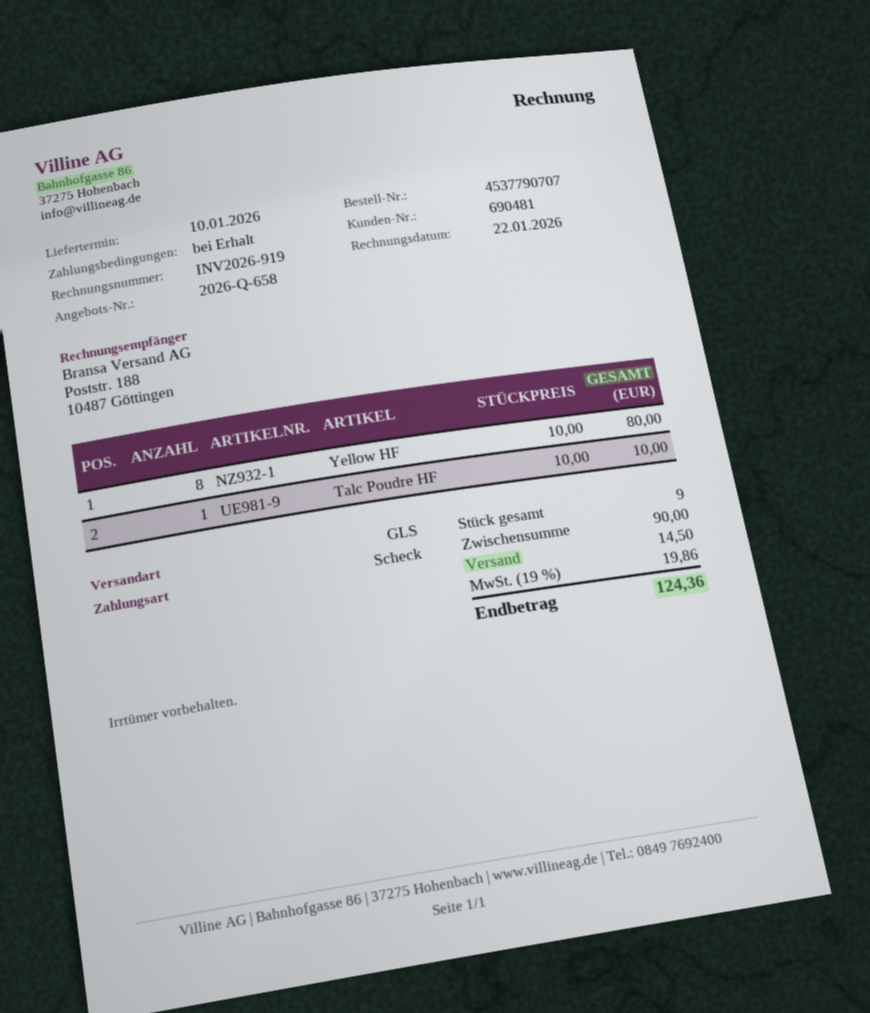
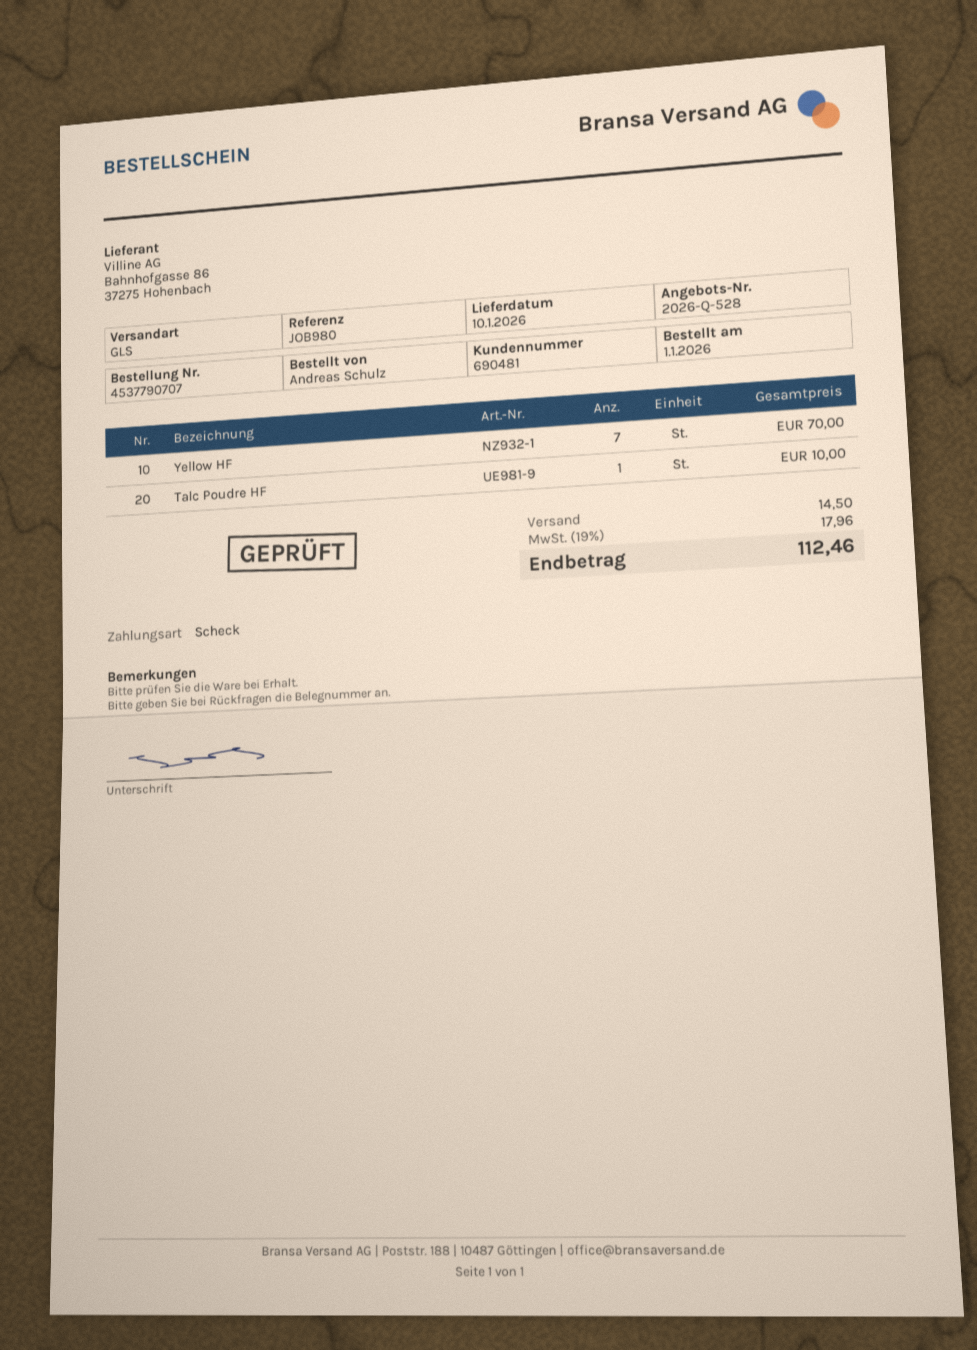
quote number: 2026-Q-658 -> 2026-Q-528
Yellow HF: 8 for 80.00 -> 7 for 70.00
tax: 19% = 19.86 -> 19% = 17.96
total: 124.36 -> 112.46

